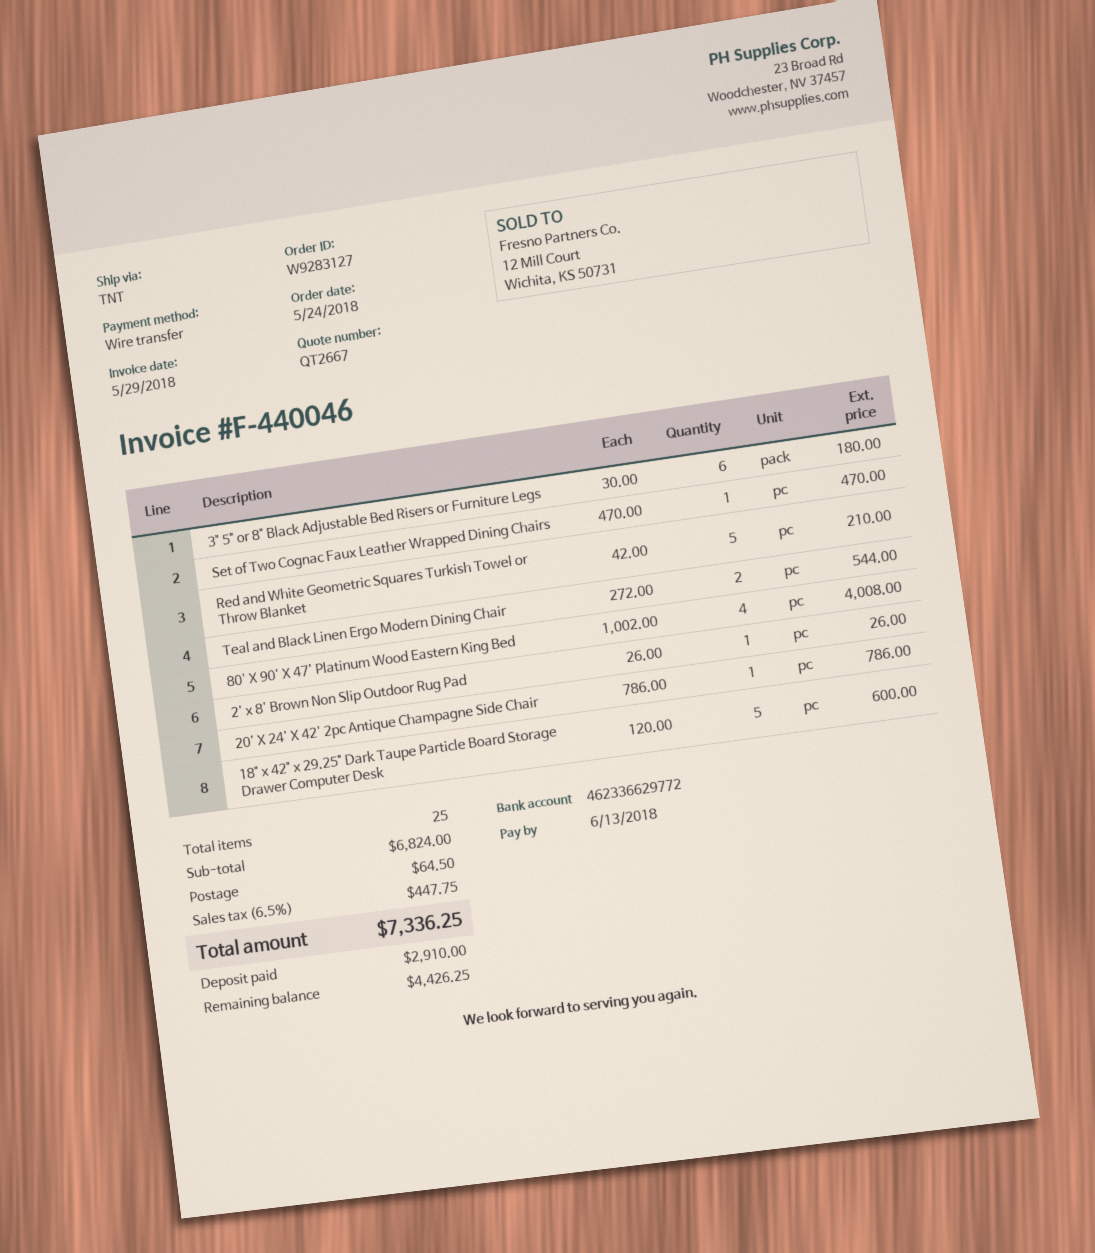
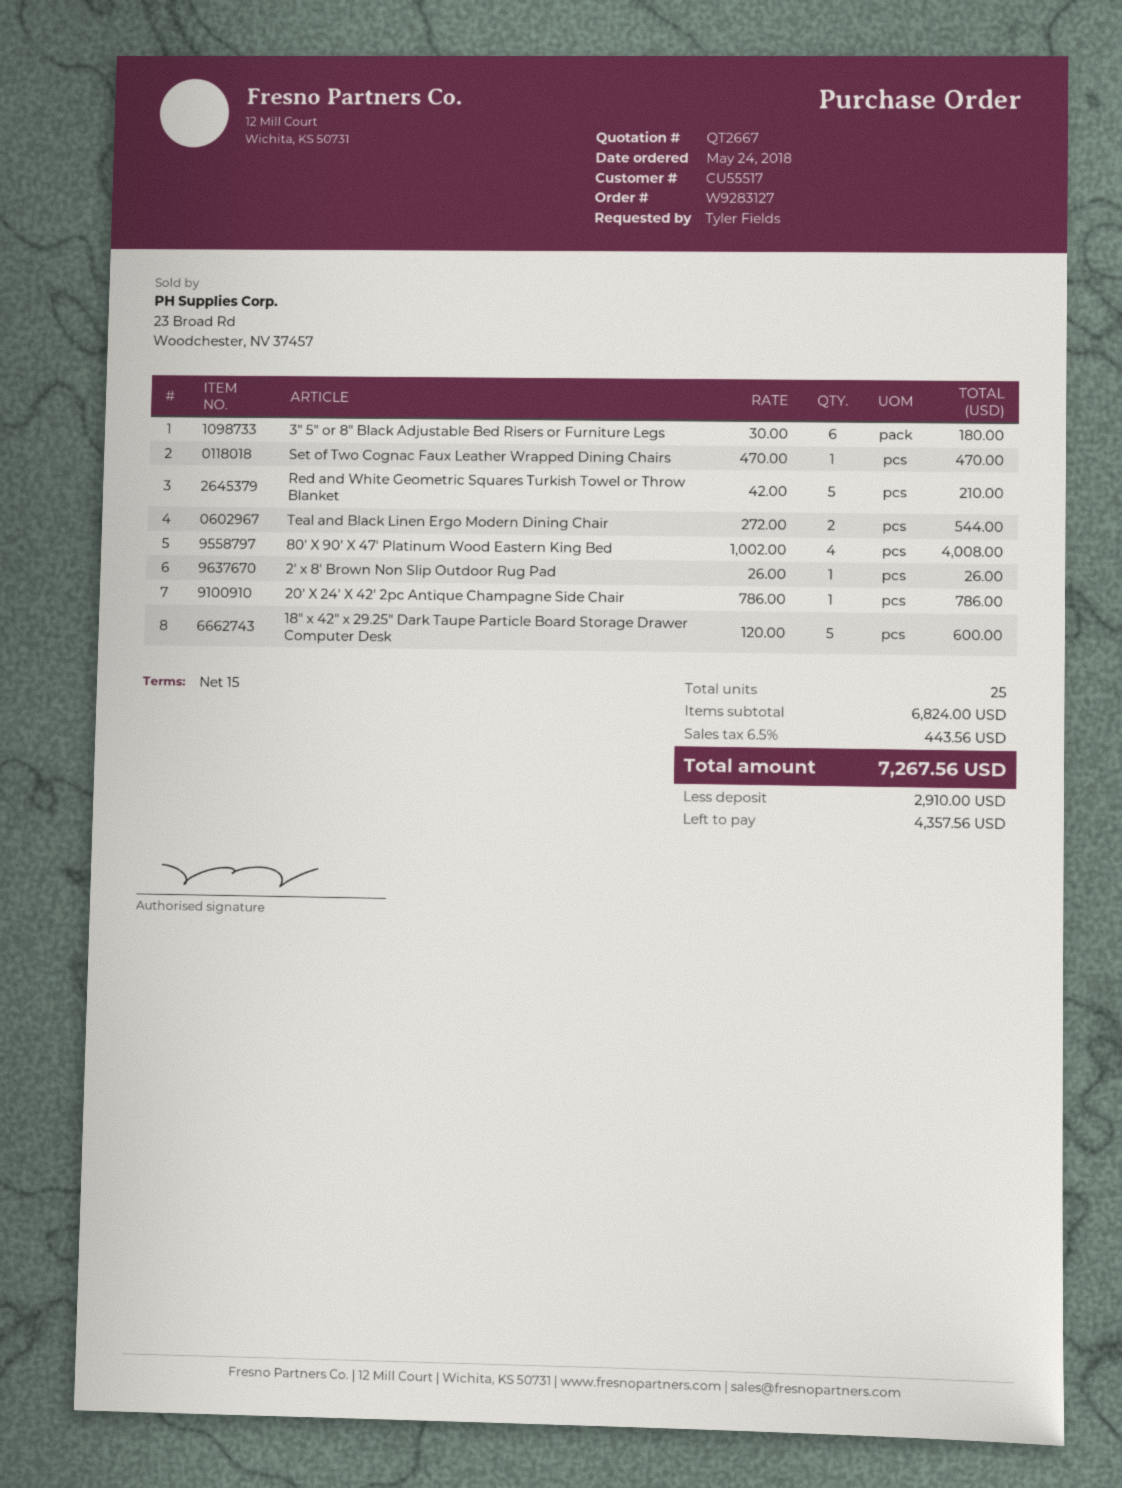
shipping: 64.50 -> none
tax: 6.5% = 447.75 -> 6.5% = 443.56
total: 7336.25 -> 7267.56
balance: 4426.25 -> 4357.56

